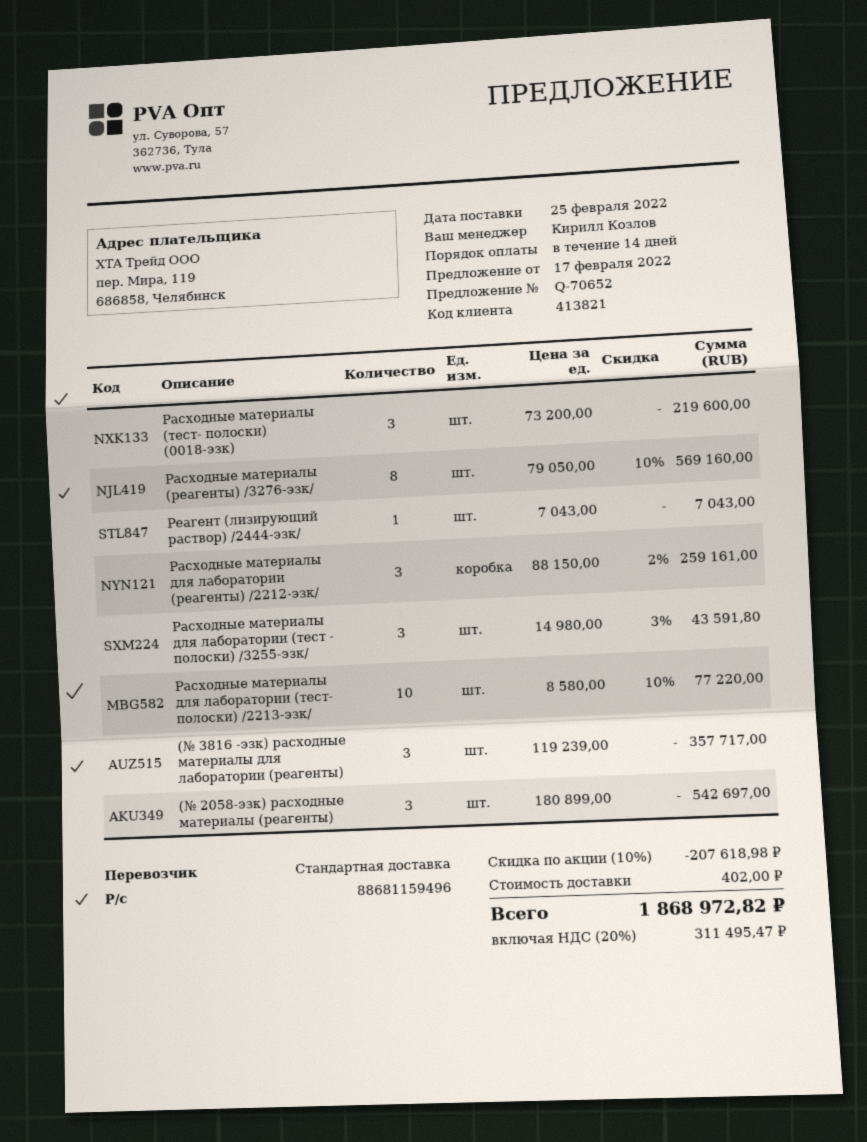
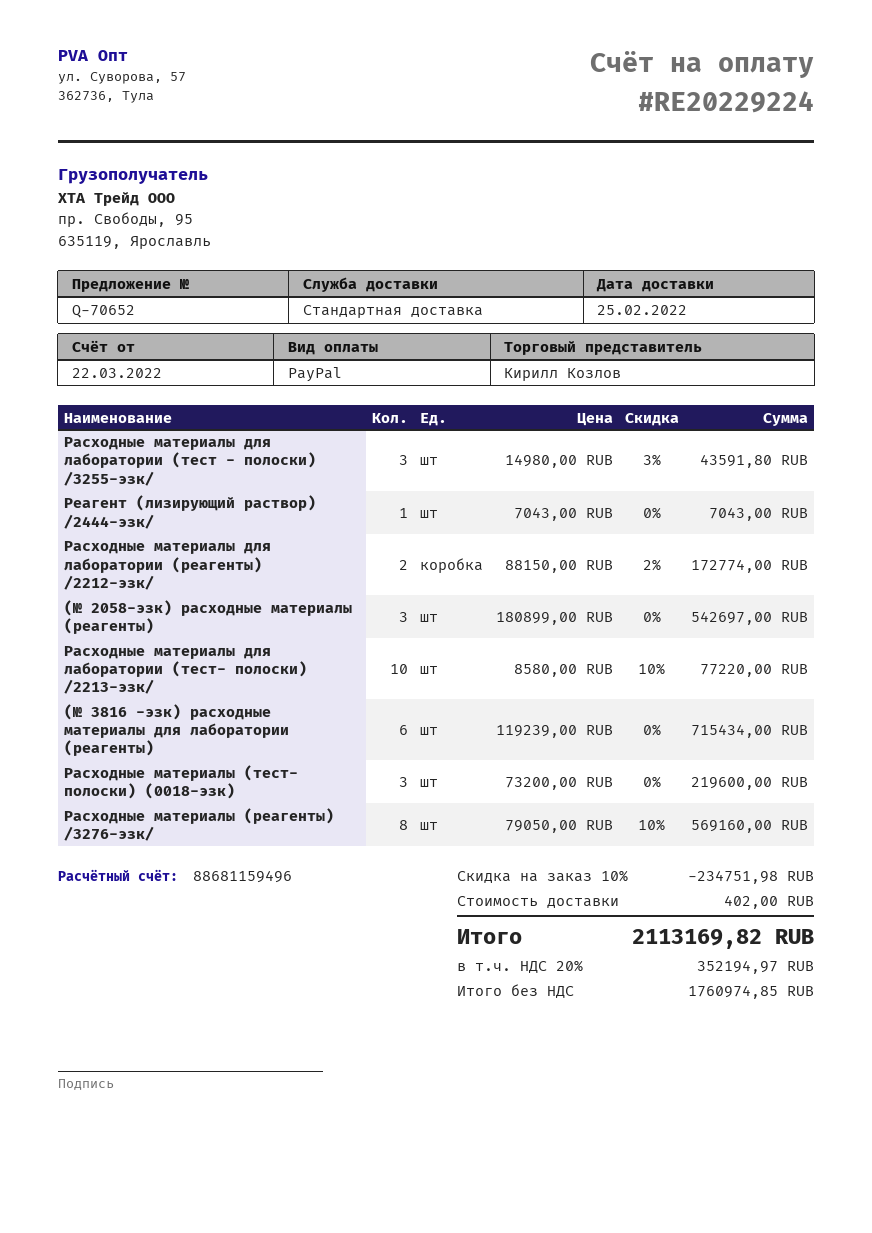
Расходные материалы для лаборатории (реагенты) /2212-эзк/: 3 x 88150.00 - 2% = 259161.00 -> 2 x 88150.00 - 2% = 172774.00
(№ 3816 -эзк) расходные материалы для лаборатории (реагенты): 3 x 119239.00 = 357717.00 -> 6 x 119239.00 = 715434.00
discount: 10% = 207618.98 -> 10% = 234751.98
tax: 20% = 311495.47 -> 20% = 352194.97
total: 1868972.82 -> 2113169.82

